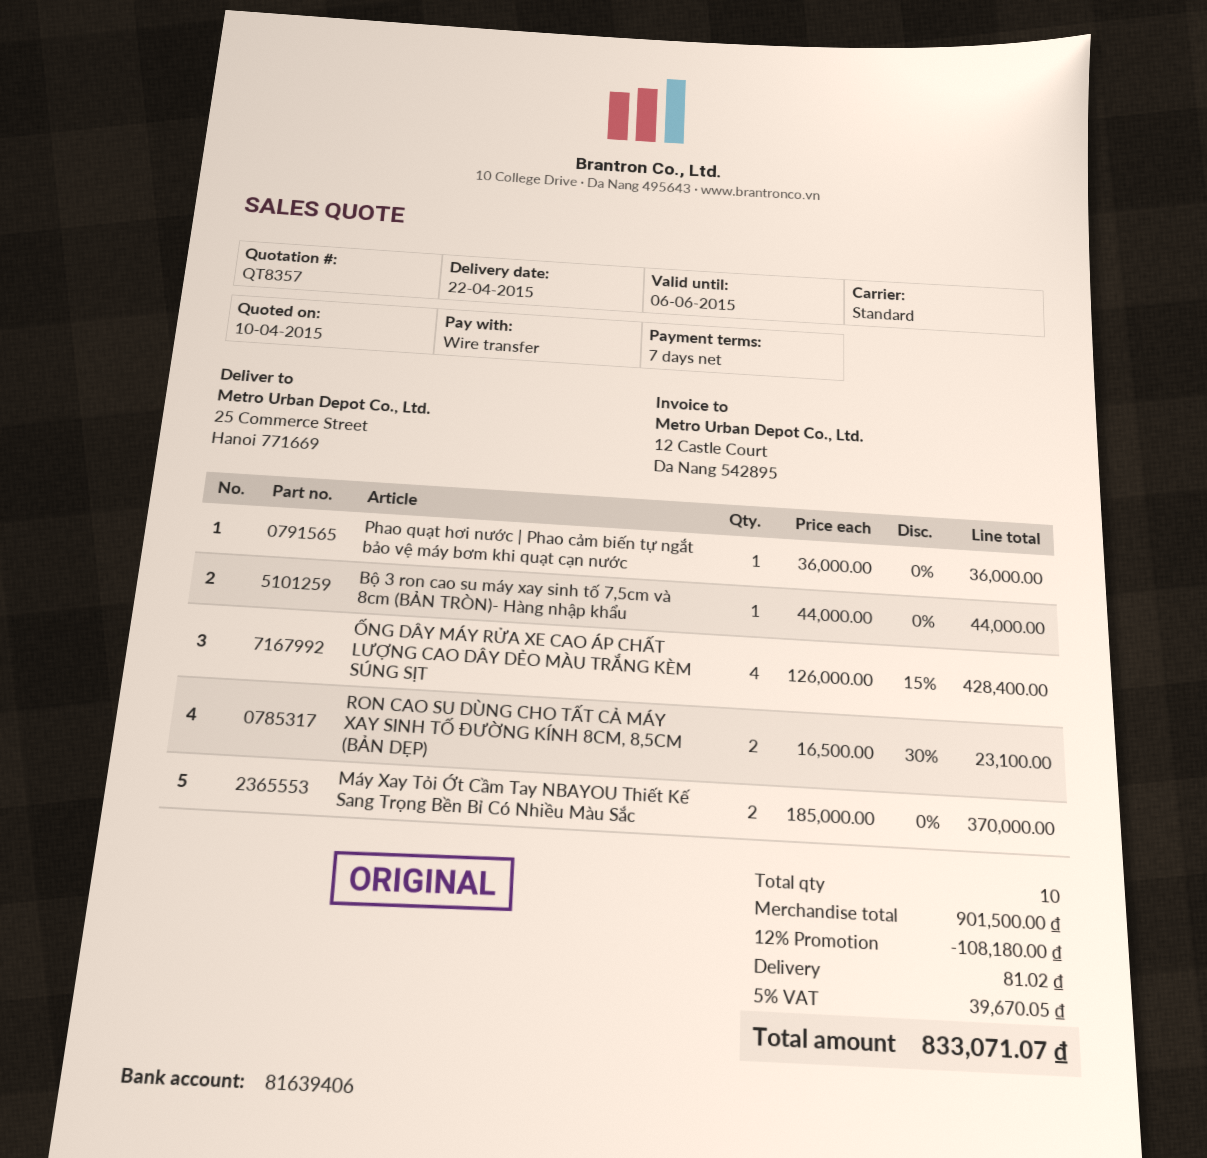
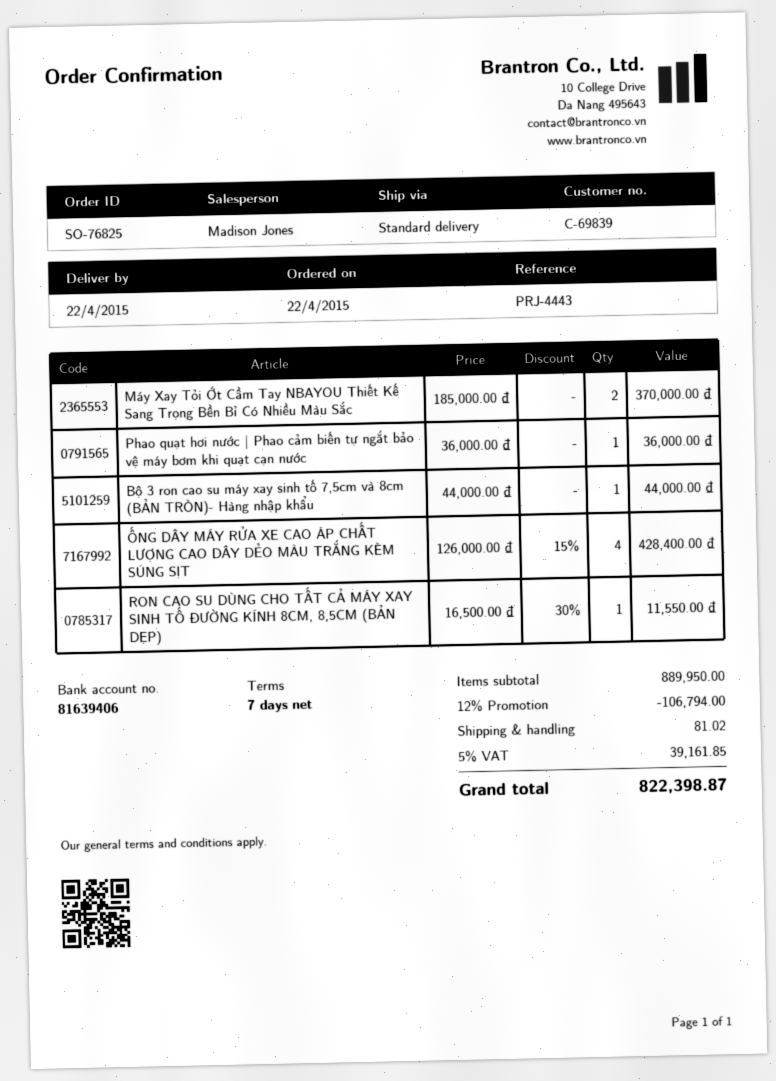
RON CAO SU DÙNG CHO TẤT CẢ MÁY XAY SINH TỐ ĐƯỜNG KÍNH 8CM, 8,5CM (BẢN DẸP): 2 x 16500.00 - 30% = 23100.00 -> 1 x 16500.00 - 30% = 11550.00
subtotal: 901500.00 -> 889950.00
discount: 12% = 108180.00 -> 12% = 106794.00
tax: 5% = 39670.05 -> 5% = 39161.85
total: 833071.07 -> 822398.87

